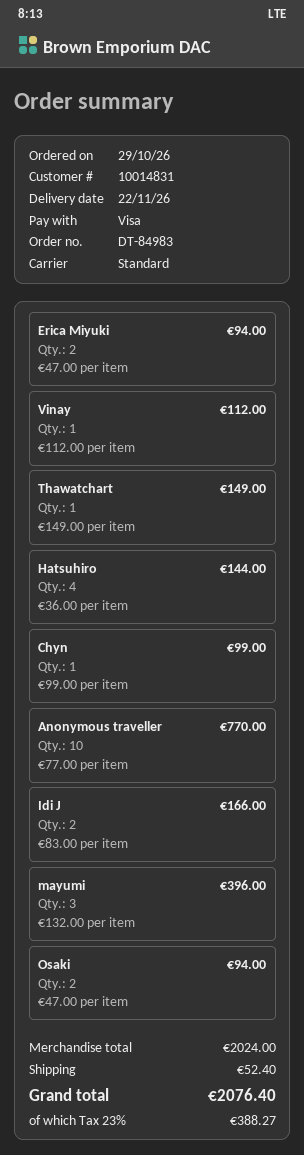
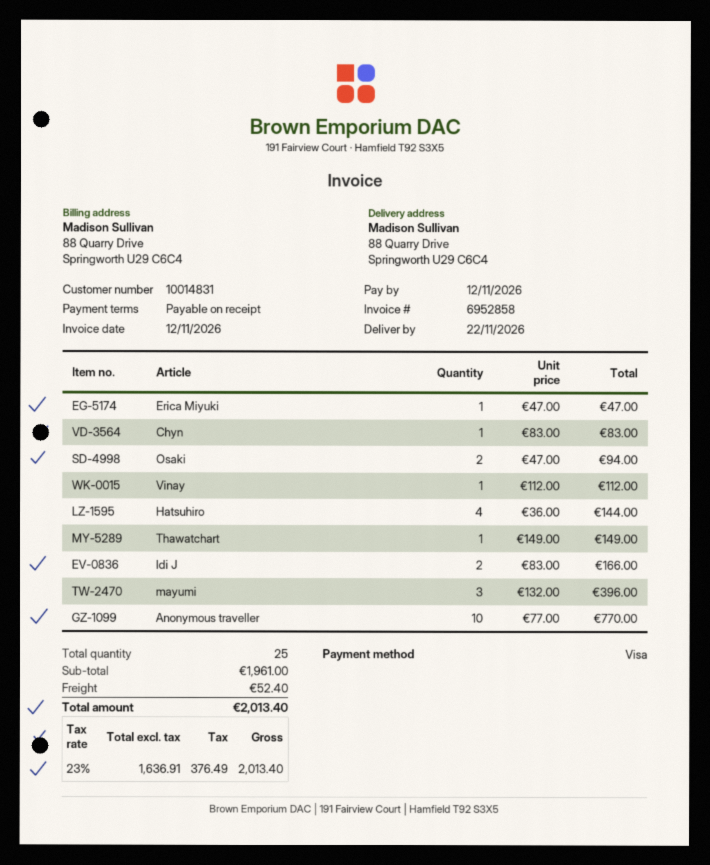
Erica Miyuki: 2 x 47.00 = 94.00 -> 1 x 47.00 = 47.00
Chyn: 1 x 99.00 = 99.00 -> 1 x 83.00 = 83.00
subtotal: 2024.00 -> 1961.00
tax: 23% = 388.27 -> 23% = 376.49
total: 2076.40 -> 2013.40

